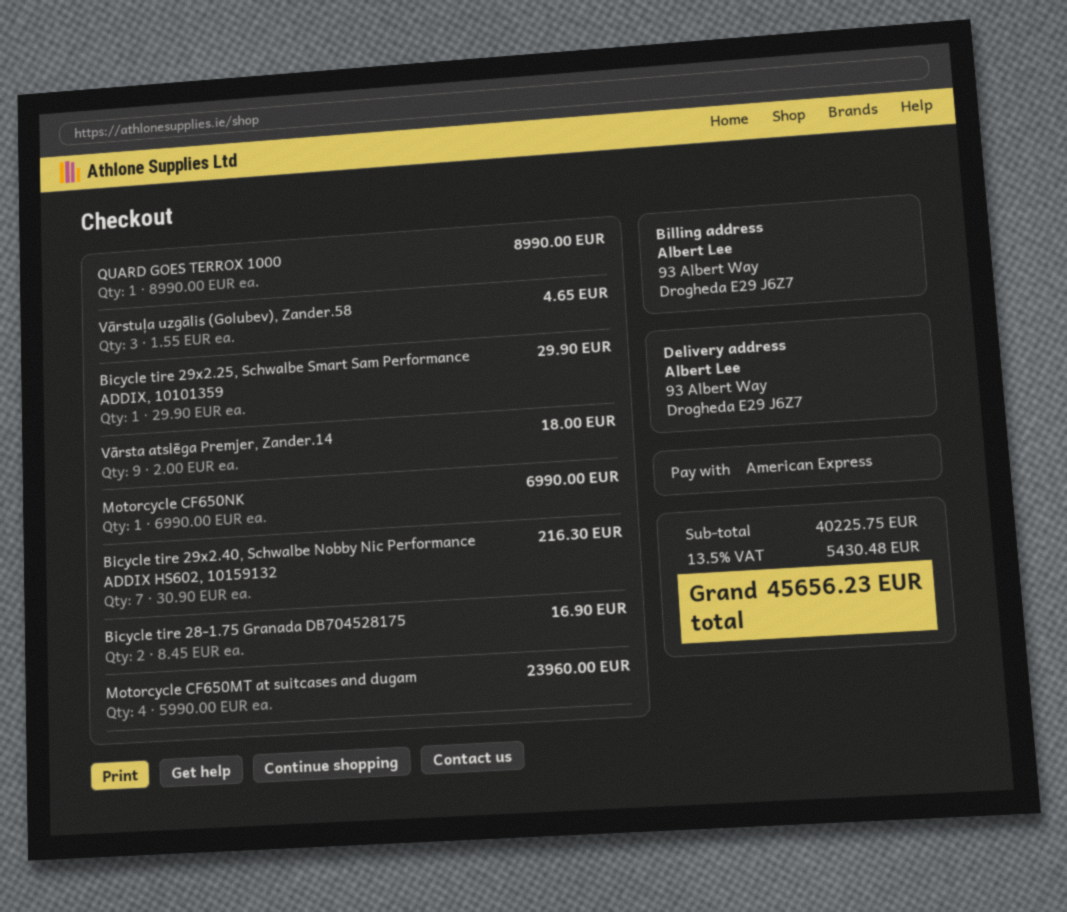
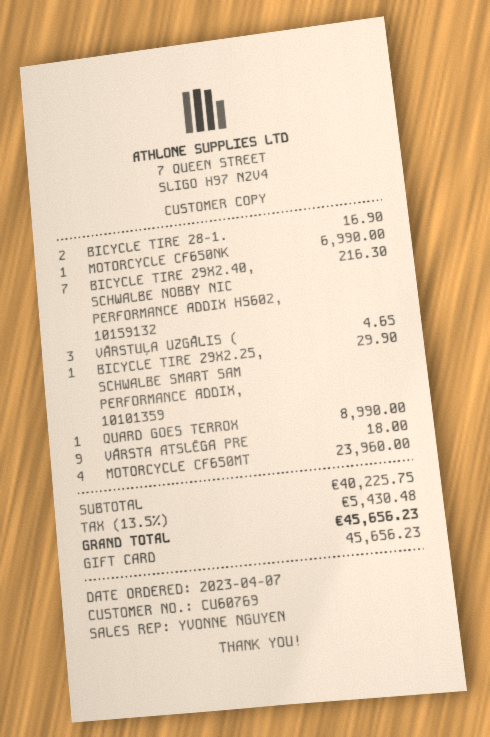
payment method: American Express -> gift card

